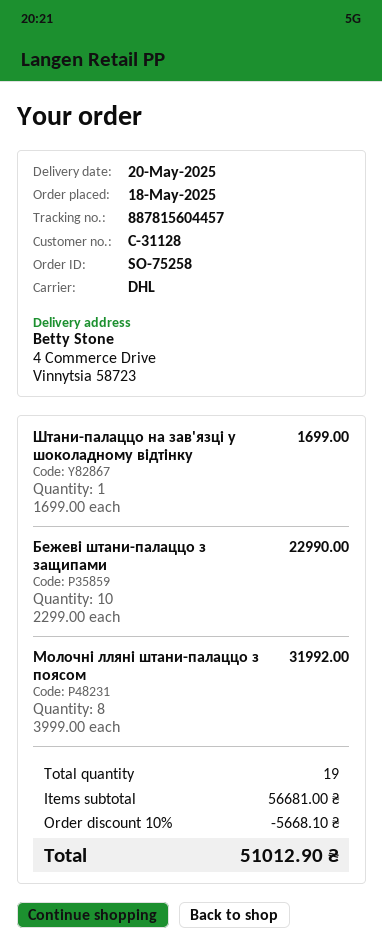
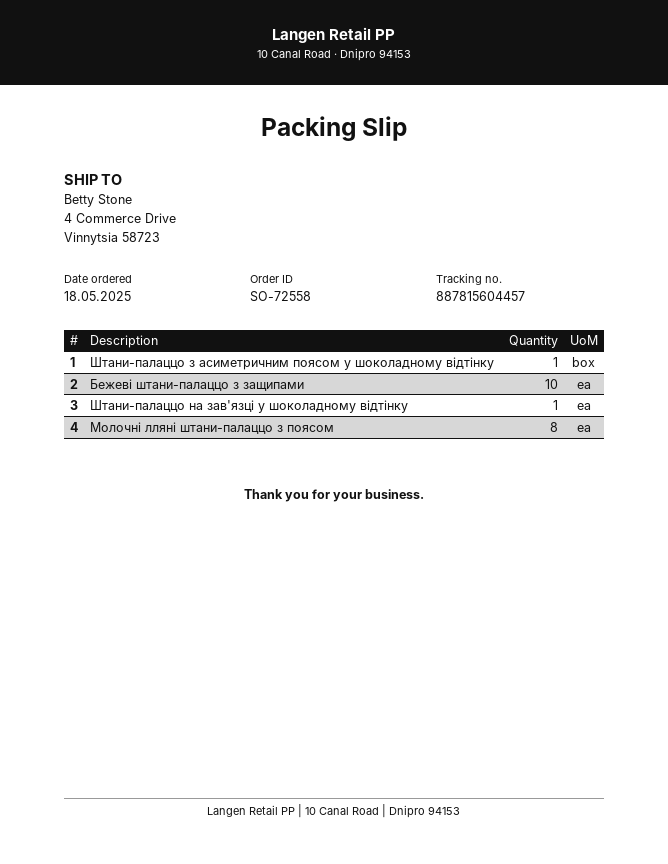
order number: SO-75258 -> SO-72558
Штани-палаццо з асиметричним поясом у шоколадному відтінку: none -> 1

